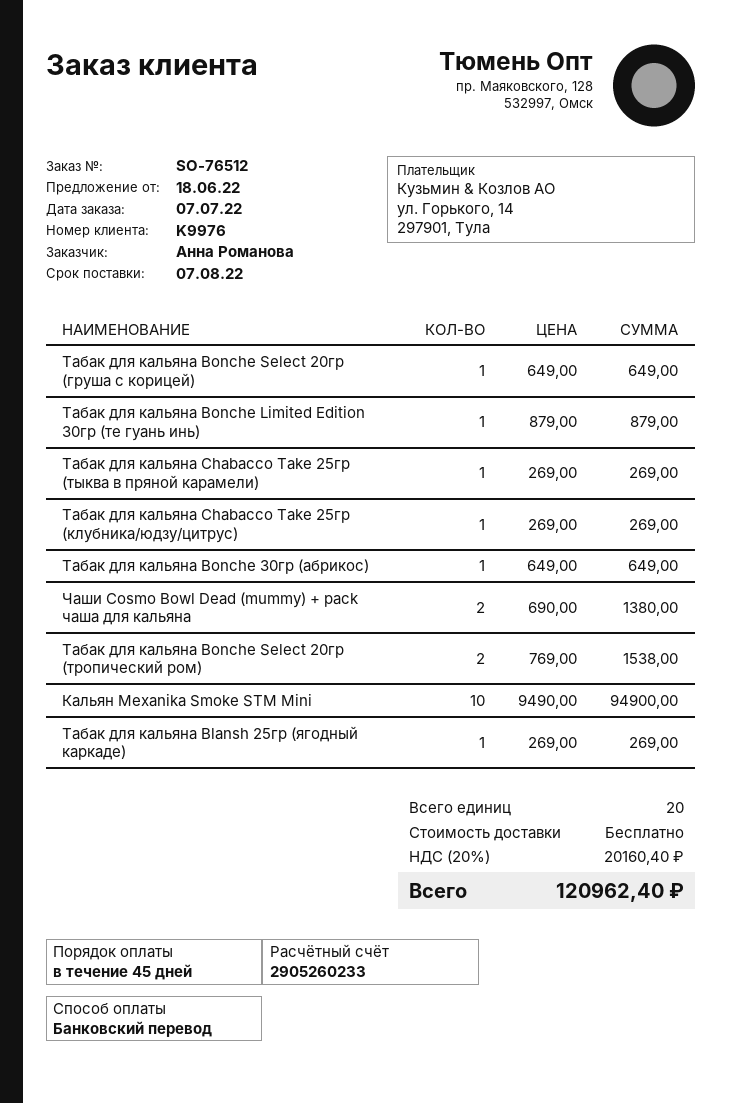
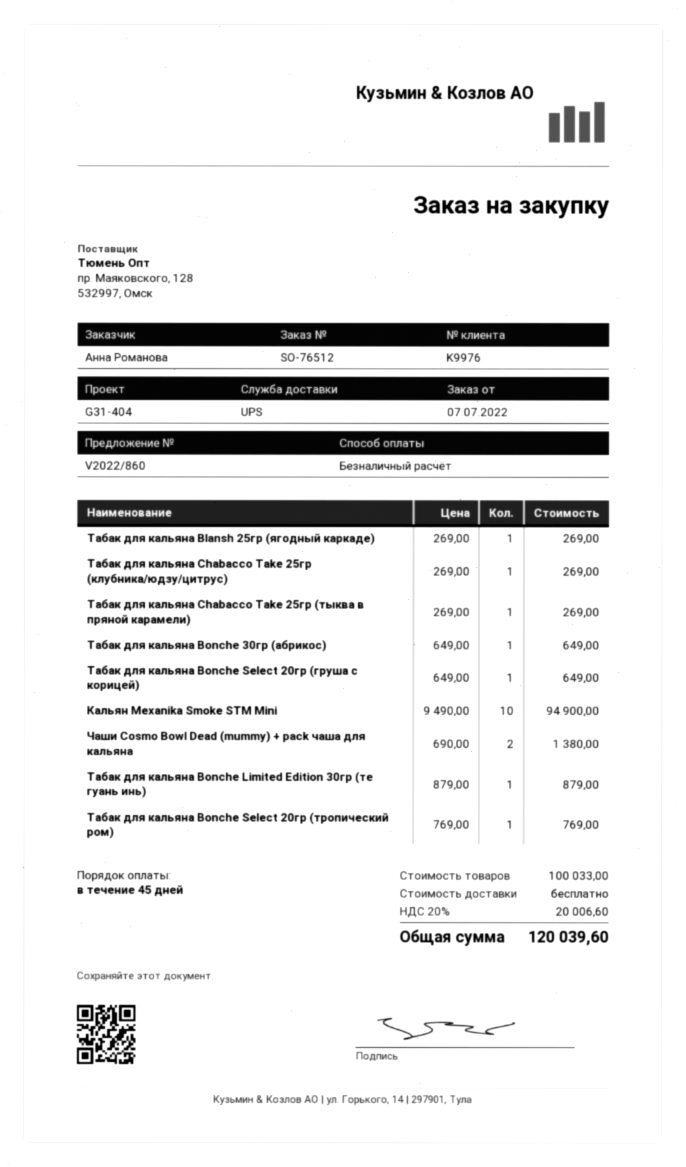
Табак для кальяна Bonche Select 20гр (тропический ром): 2 x 769.00 = 1538.00 -> 1 x 769.00 = 769.00
tax: 20% = 20160.40 -> 20% = 20006.60
total: 120962.40 -> 120039.60

